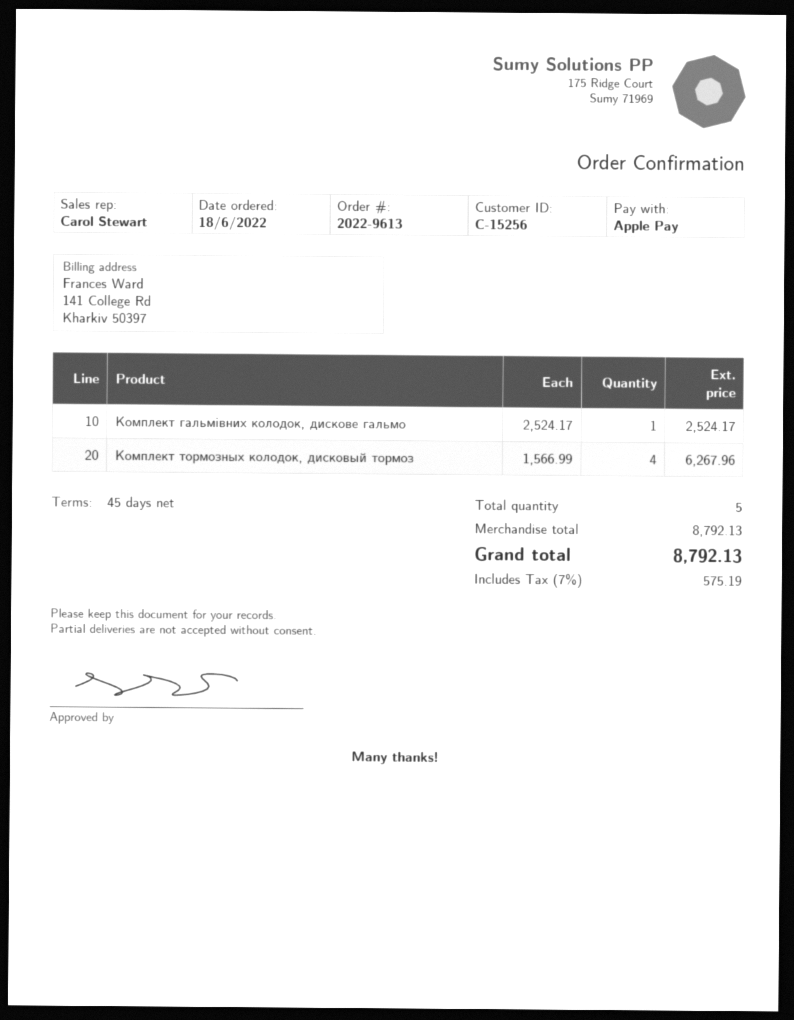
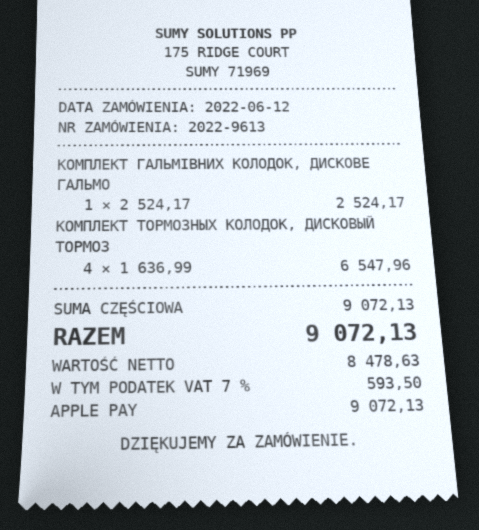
order date: 2022-06-18 -> 2022-06-12
Комплект тормозных колодок, дисковый тормоз: 4 x 1566.99 = 6267.96 -> 4 x 1636.99 = 6547.96
subtotal: 8792.13 -> 9072.13
tax: 7% = 575.19 -> 7% = 593.50
total: 8792.13 -> 9072.13

